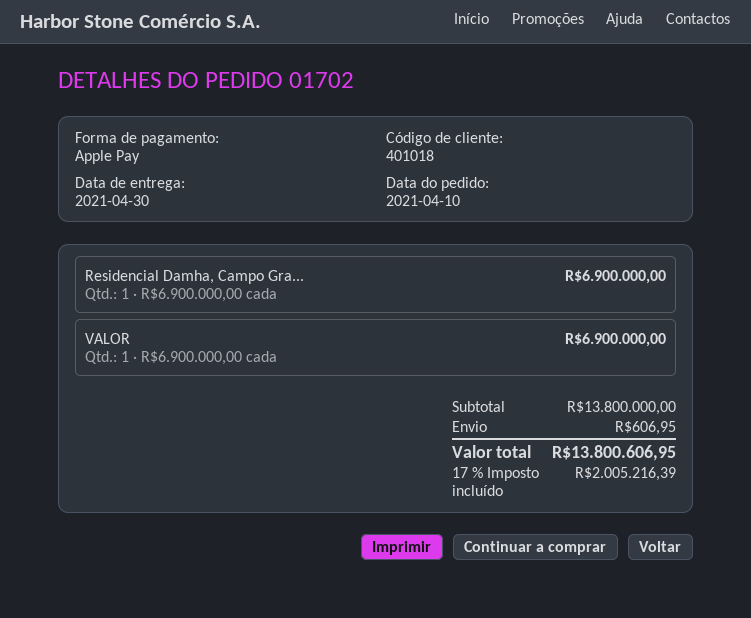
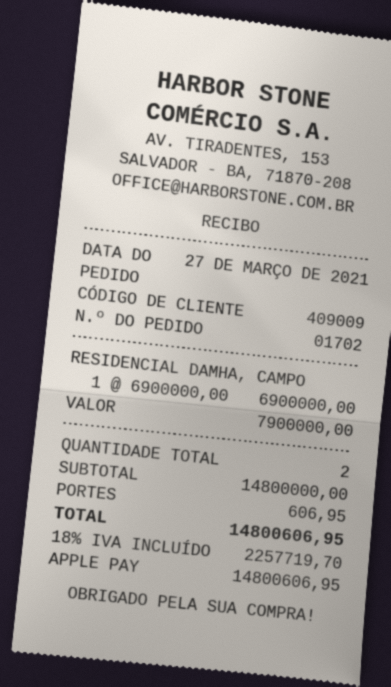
order date: 2021-04-10 -> 2021-03-27
customer number: 401018 -> 409009
VALOR: 1 x 6900000.00 = 6900000.00 -> 1 x 7900000.00 = 7900000.00
subtotal: 13800000.00 -> 14800000.00
tax: 17% = 2005216.39 -> 18% = 2257719.70
total: 13800606.95 -> 14800606.95

